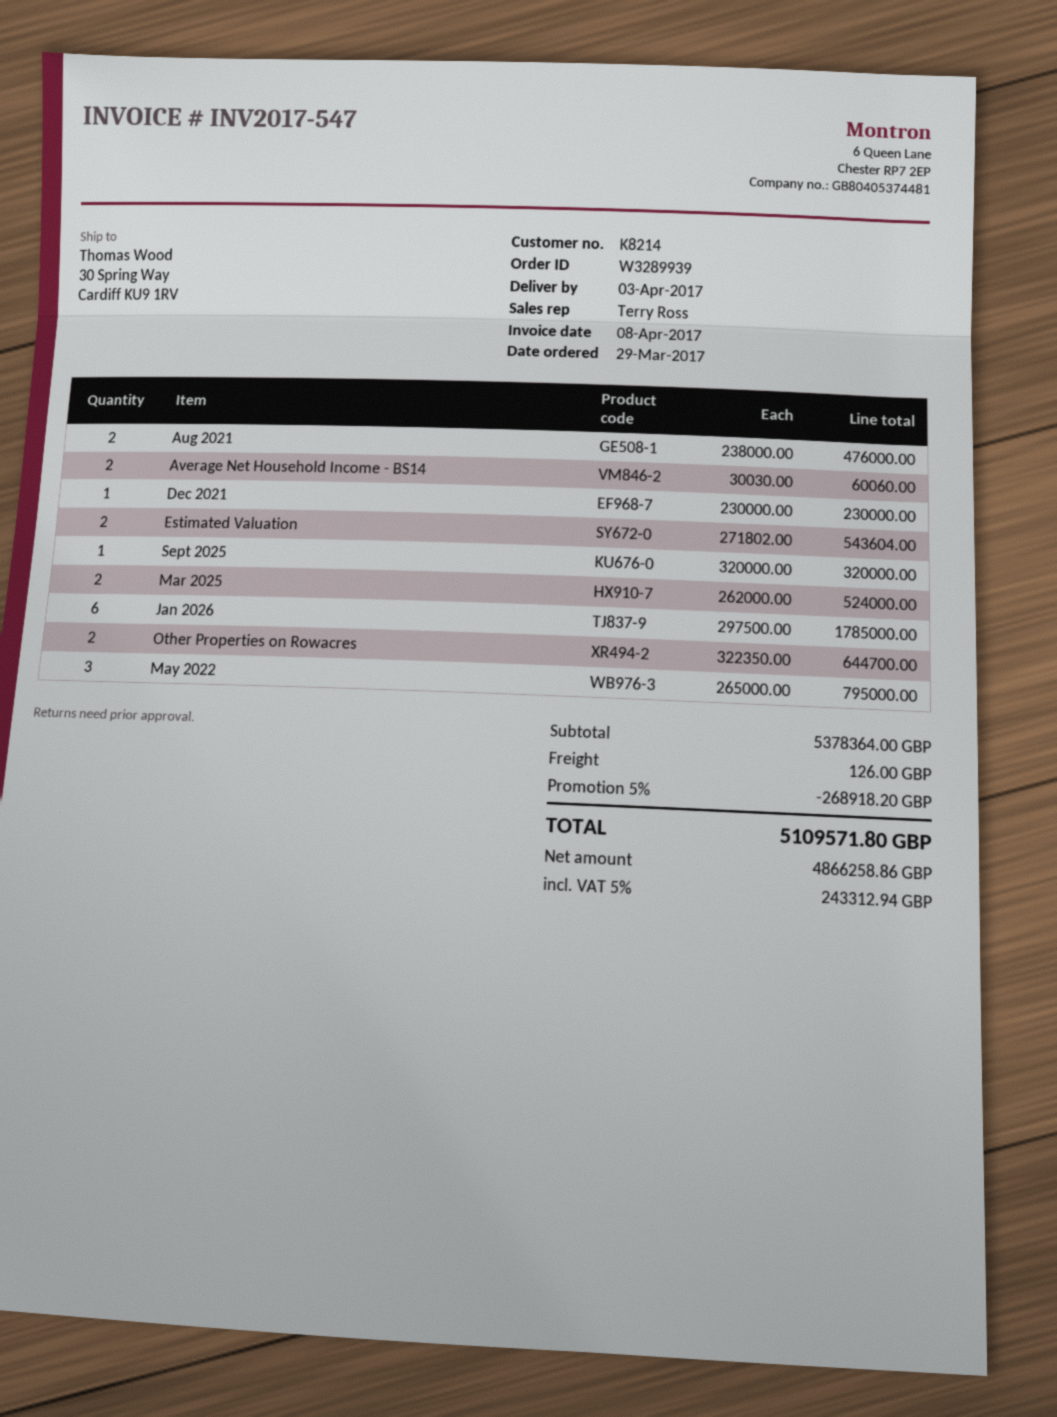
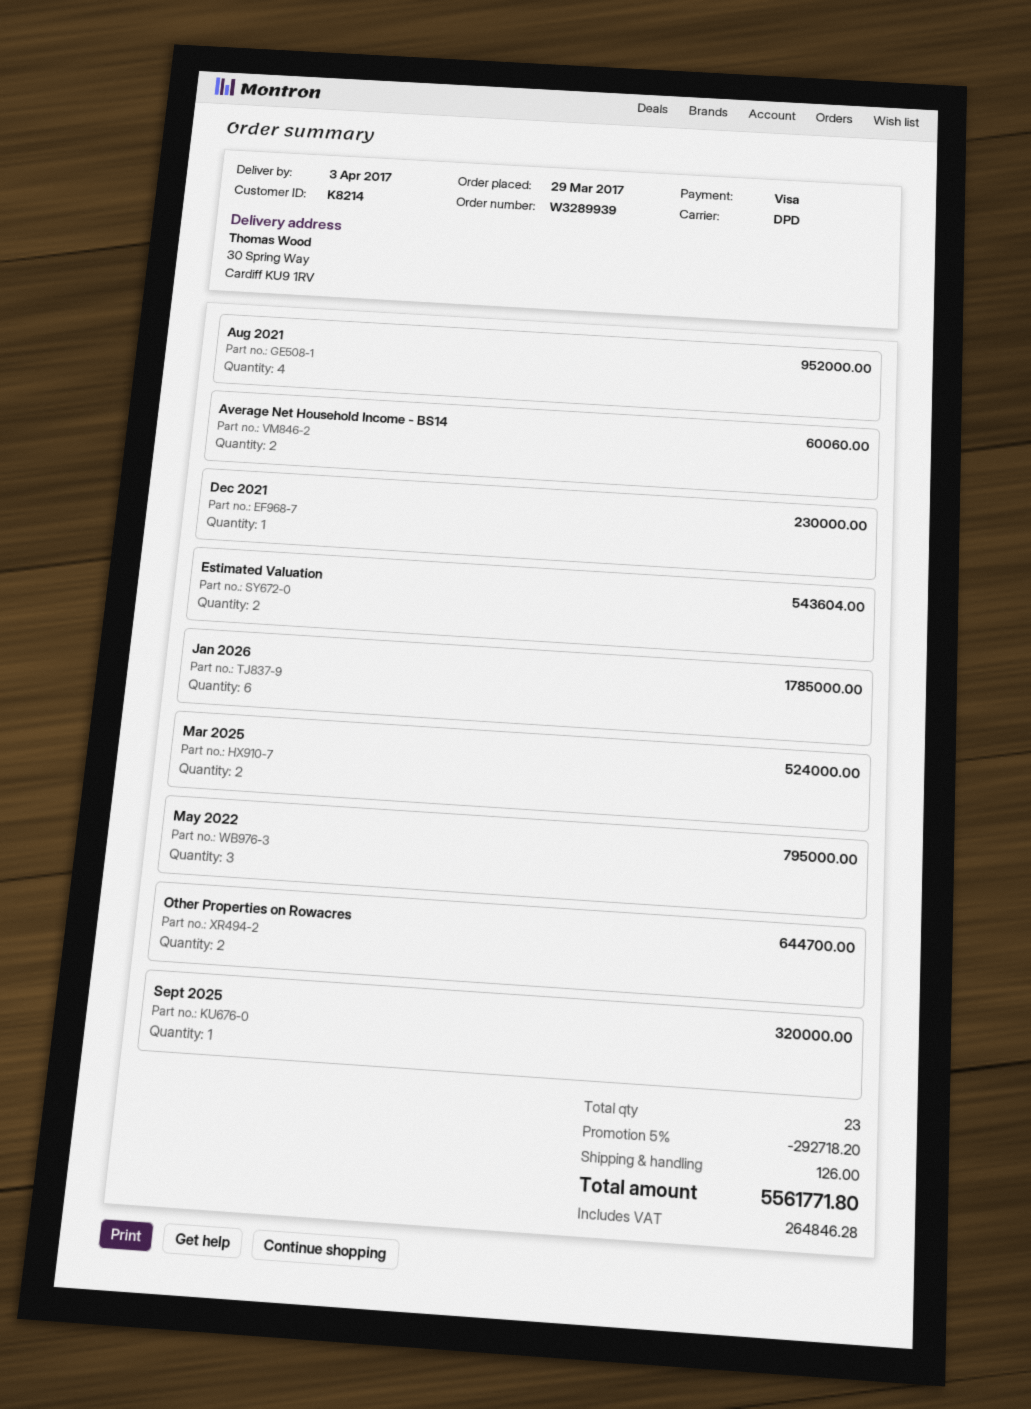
Aug 2021: 2 for 476000.00 -> 4 for 952000.00
discount: 5% = 268918.20 -> 5% = 292718.20
tax: 243312.94 -> 264846.28
total: 5109571.80 -> 5561771.80

